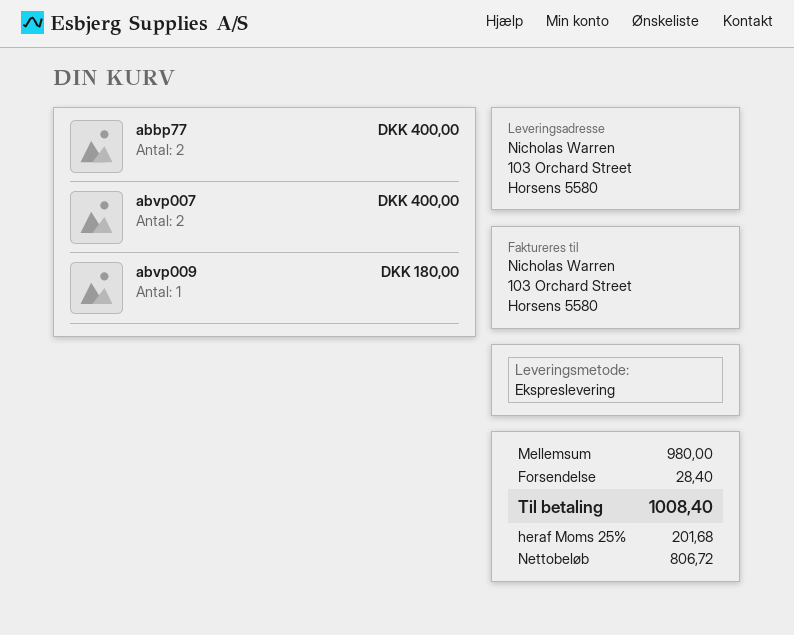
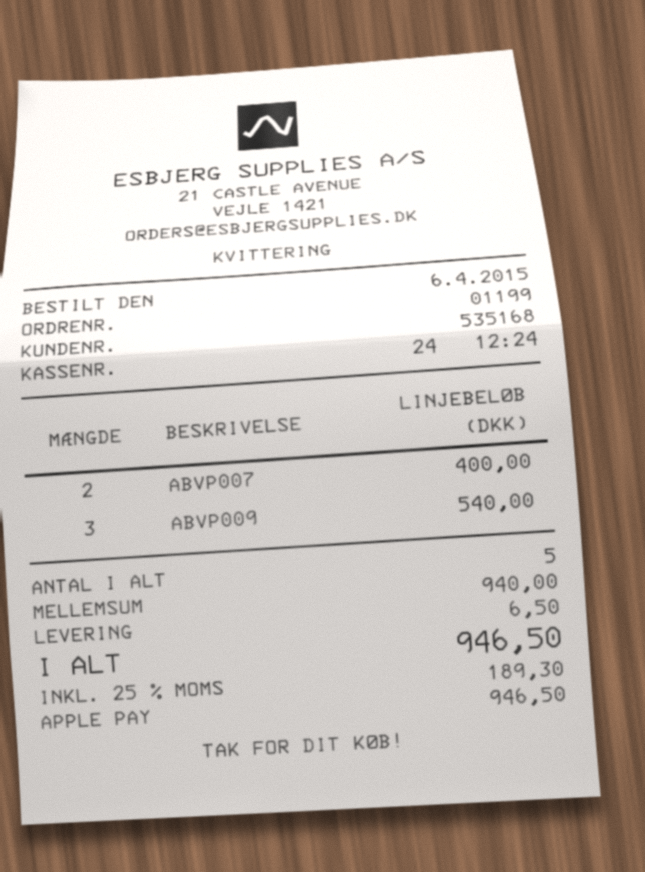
abbp77: 2 for 400.00 -> none
abvp009: 1 for 180.00 -> 3 for 540.00
subtotal: 980.00 -> 940.00
shipping: 28.40 -> 6.50
tax: 25% = 201.68 -> 25% = 189.30
total: 1008.40 -> 946.50

